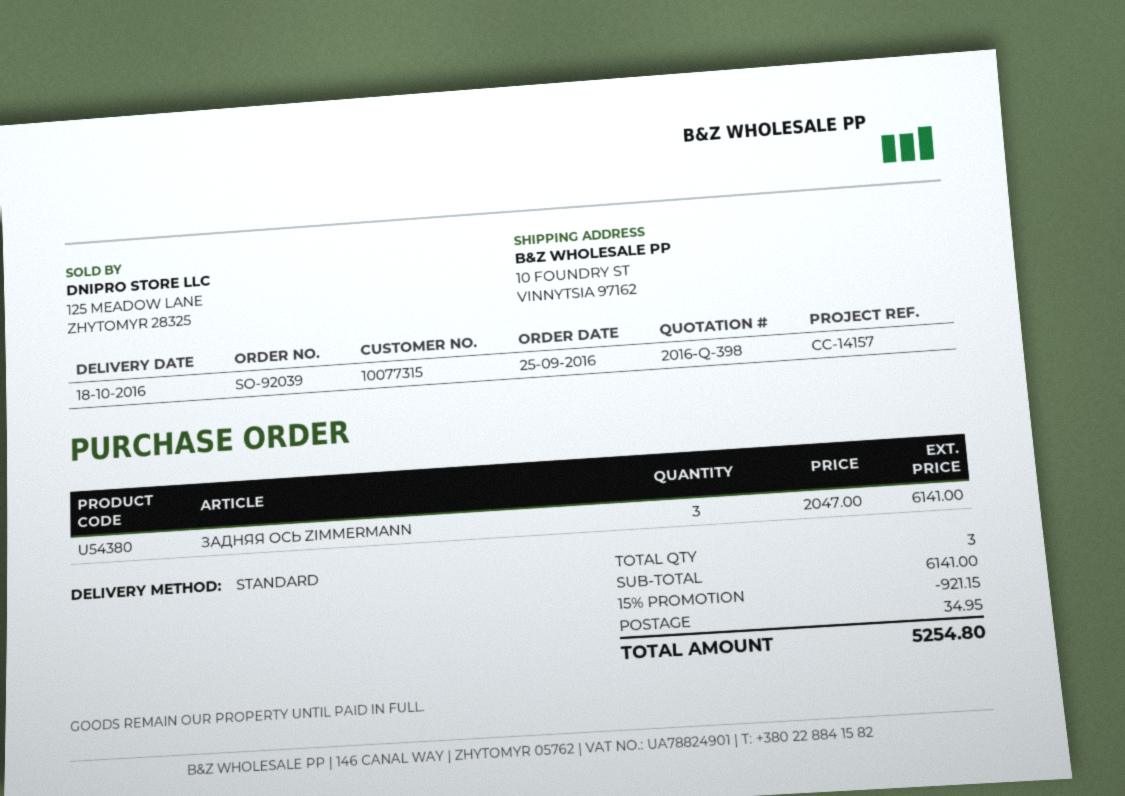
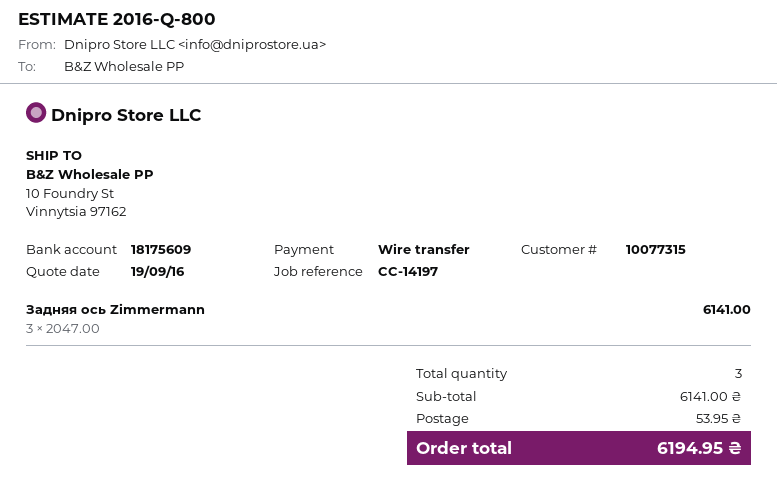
quote number: 2016-Q-398 -> 2016-Q-800
reference: CC-14157 -> CC-14197
discount: 15% = 921.15 -> none
shipping: 34.95 -> 53.95
total: 5254.80 -> 6194.95

